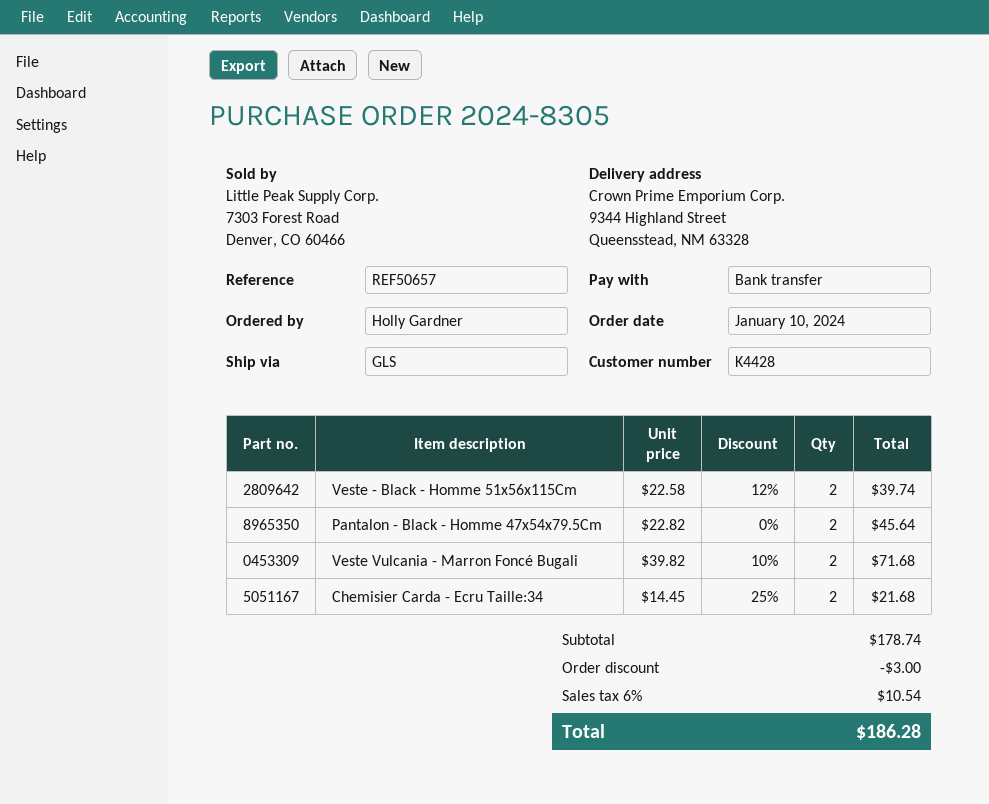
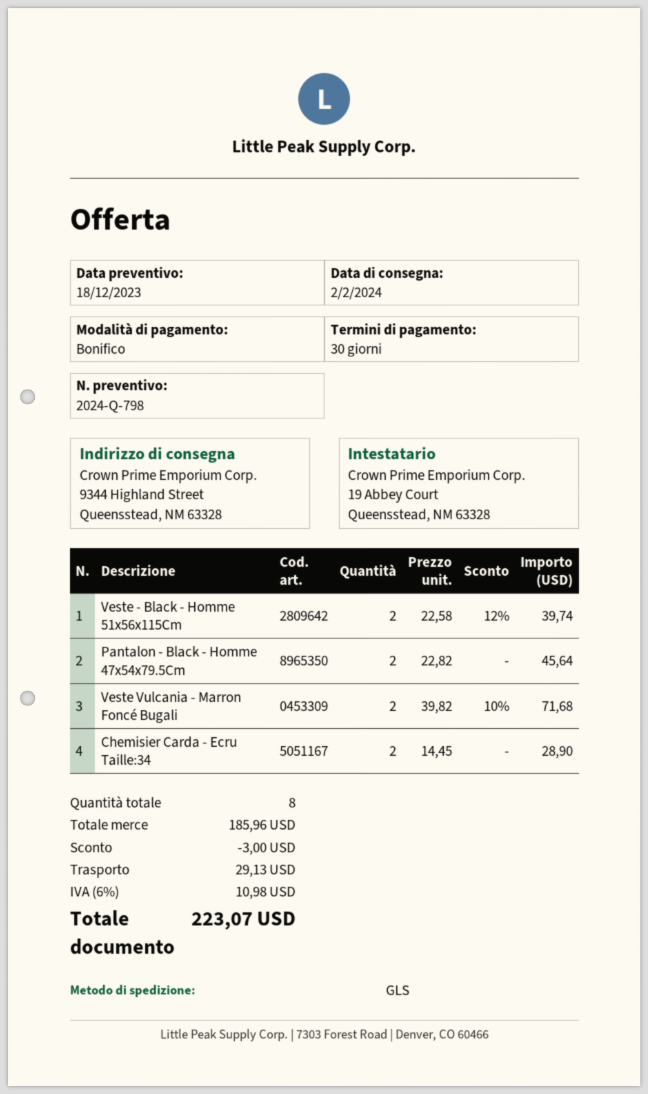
Chemisier Carda - Ecru Taille:34: 2 x 14.45 - 25% = 21.68 -> 2 x 14.45 = 28.90
subtotal: 178.74 -> 185.96
shipping: none -> 29.13
tax: 6% = 10.54 -> 6% = 10.98
total: 186.28 -> 223.07

